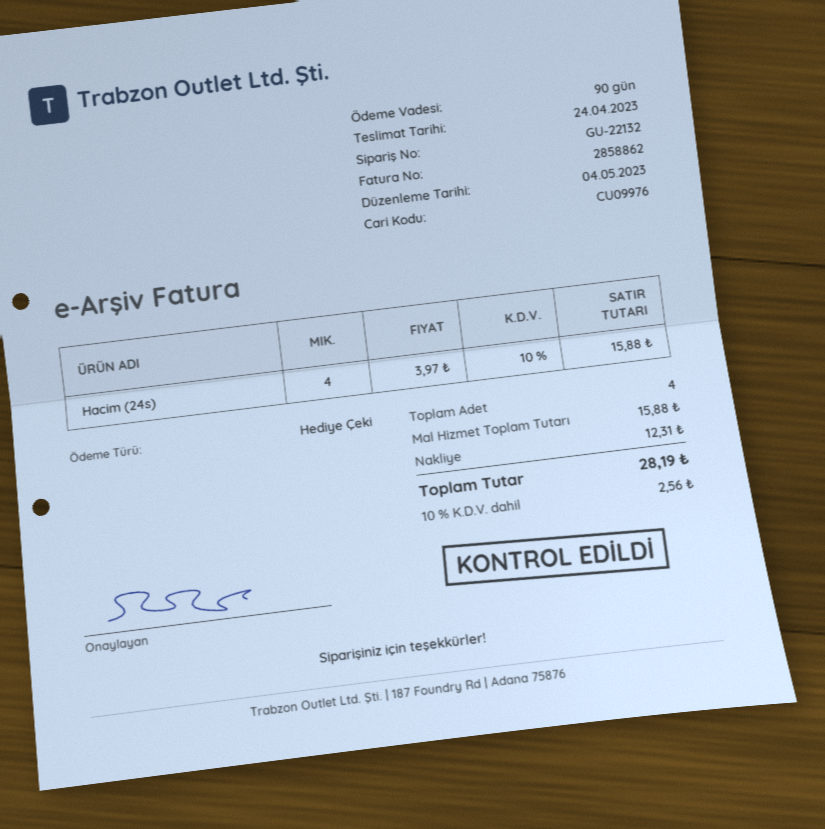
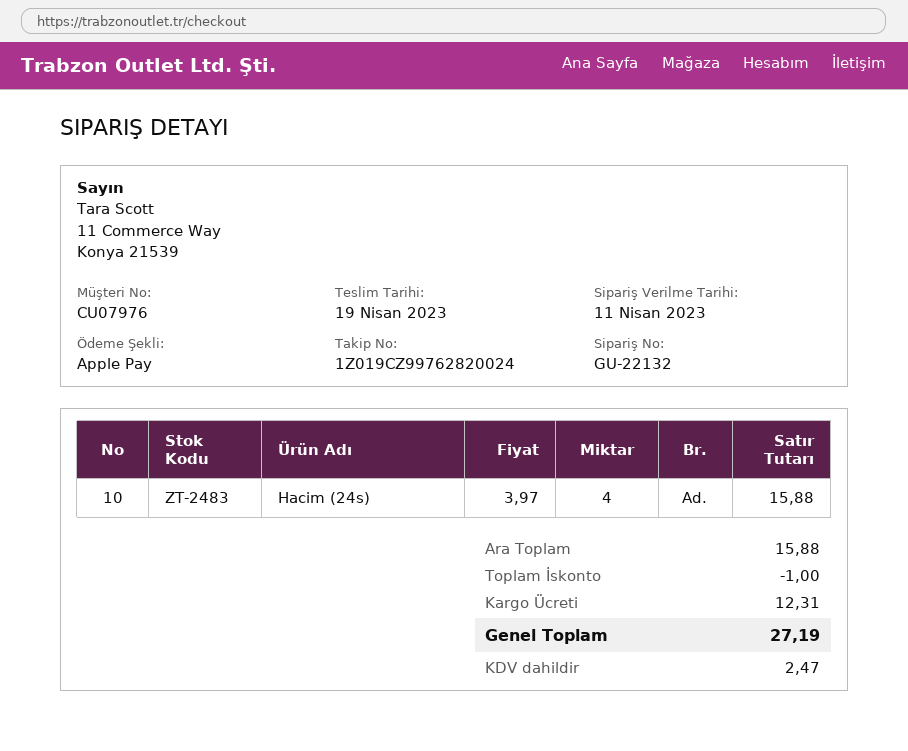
delivery date: 2023-04-24 -> 2023-04-19
customer number: CU09976 -> CU07976
payment method: gift card -> Apple Pay
discount: none -> 1.00
tax: 2.56 -> 2.47
total: 28.19 -> 27.19

